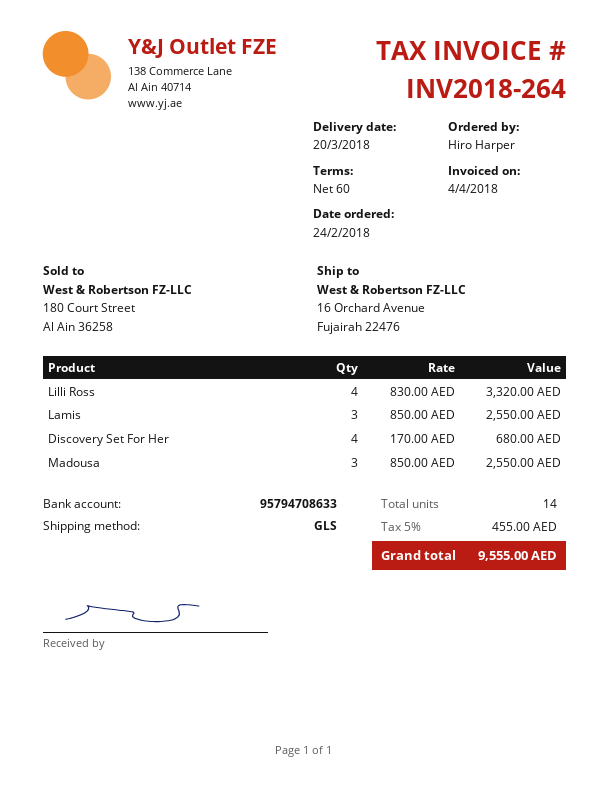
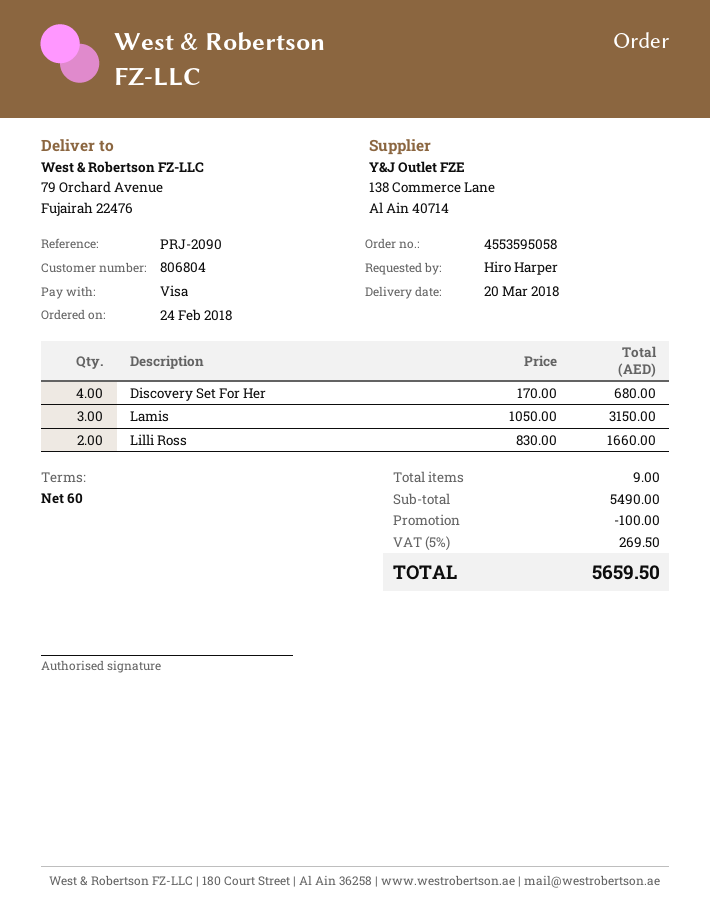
ship to: 16 Orchard Avenue, Fujairah 22476 -> 79 Orchard Avenue, Fujairah 22476
Lilli Ross: 4 x 830.00 = 3320.00 -> 2 x 830.00 = 1660.00
Lamis: 3 x 850.00 = 2550.00 -> 3 x 1050.00 = 3150.00
Madousa: 3 x 850.00 = 2550.00 -> none
total quantity: 14 -> 9
discount: none -> 100.00
tax: 5% = 455.00 -> 5% = 269.50
total: 9555.00 -> 5659.50

